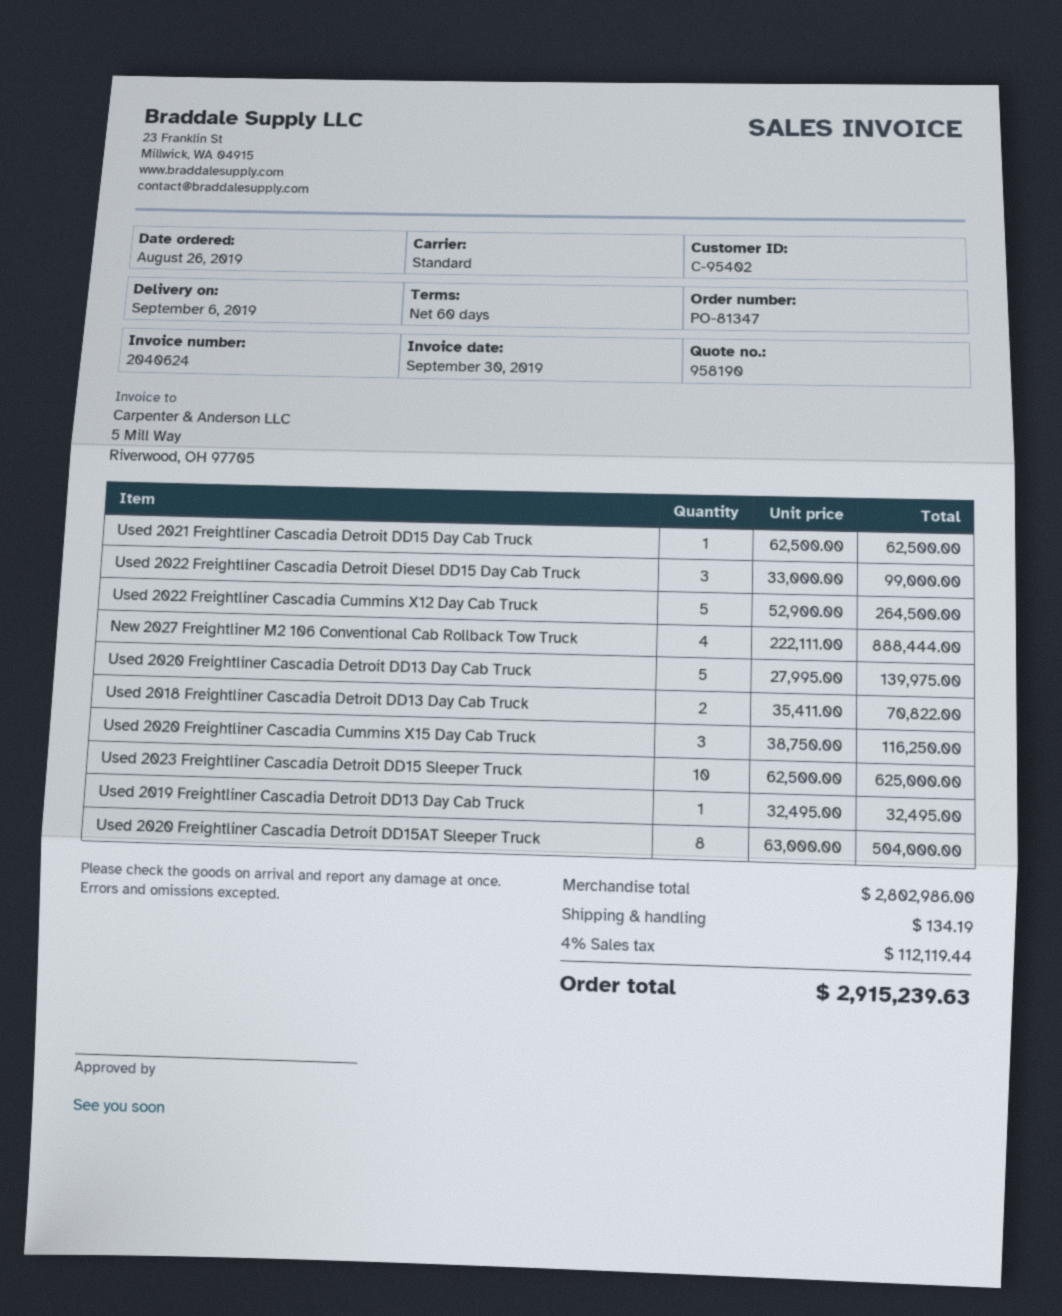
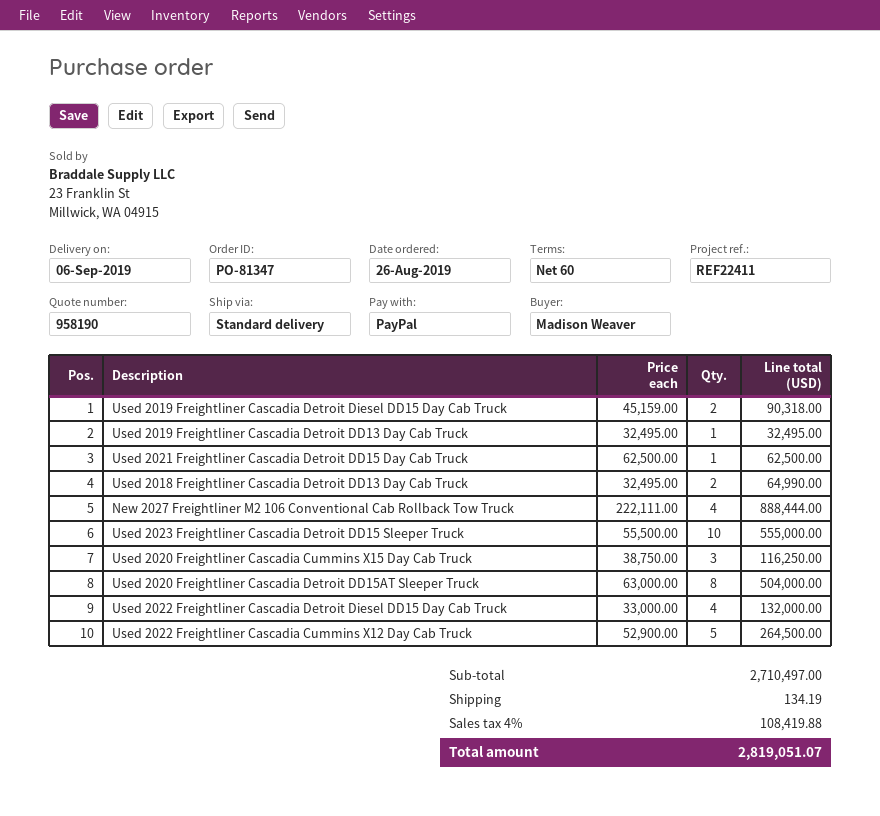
Used 2022 Freightliner Cascadia Detroit Diesel DD15 Day Cab Truck: 3 x 33000.00 = 99000.00 -> 4 x 33000.00 = 132000.00
Used 2020 Freightliner Cascadia Detroit DD13 Day Cab Truck: 5 x 27995.00 = 139975.00 -> none
Used 2018 Freightliner Cascadia Detroit DD13 Day Cab Truck: 2 x 35411.00 = 70822.00 -> 2 x 32495.00 = 64990.00
Used 2023 Freightliner Cascadia Detroit DD15 Sleeper Truck: 10 x 62500.00 = 625000.00 -> 10 x 55500.00 = 555000.00
Used 2019 Freightliner Cascadia Detroit Diesel DD15 Day Cab Truck: none -> 2 x 45159.00 = 90318.00
subtotal: 2802986.00 -> 2710497.00
tax: 4% = 112119.44 -> 4% = 108419.88
total: 2915239.63 -> 2819051.07

